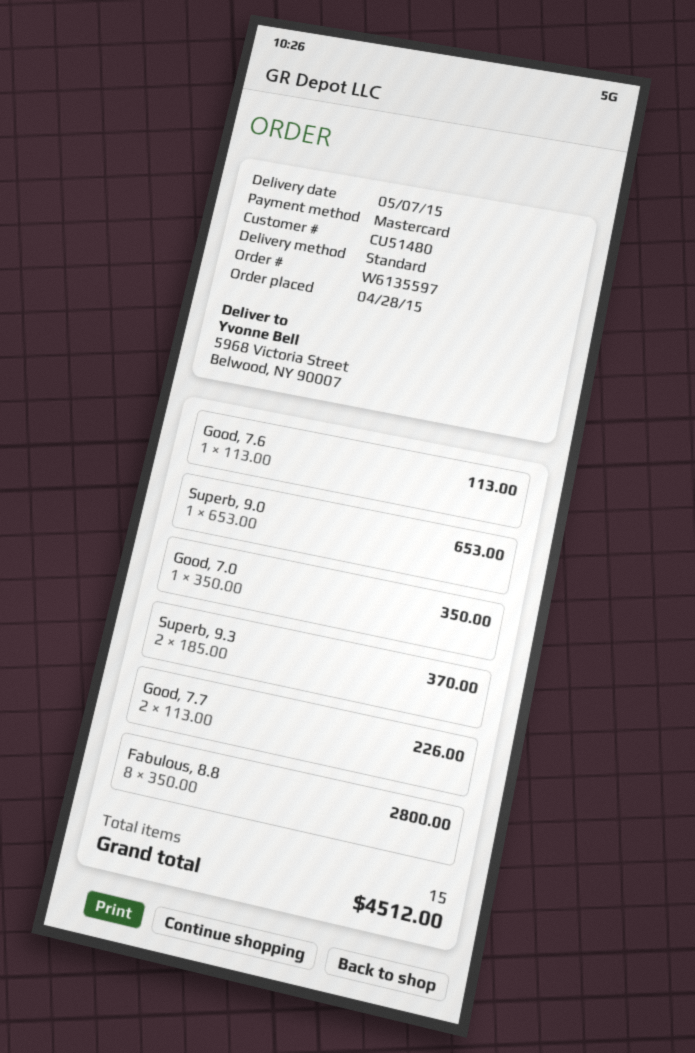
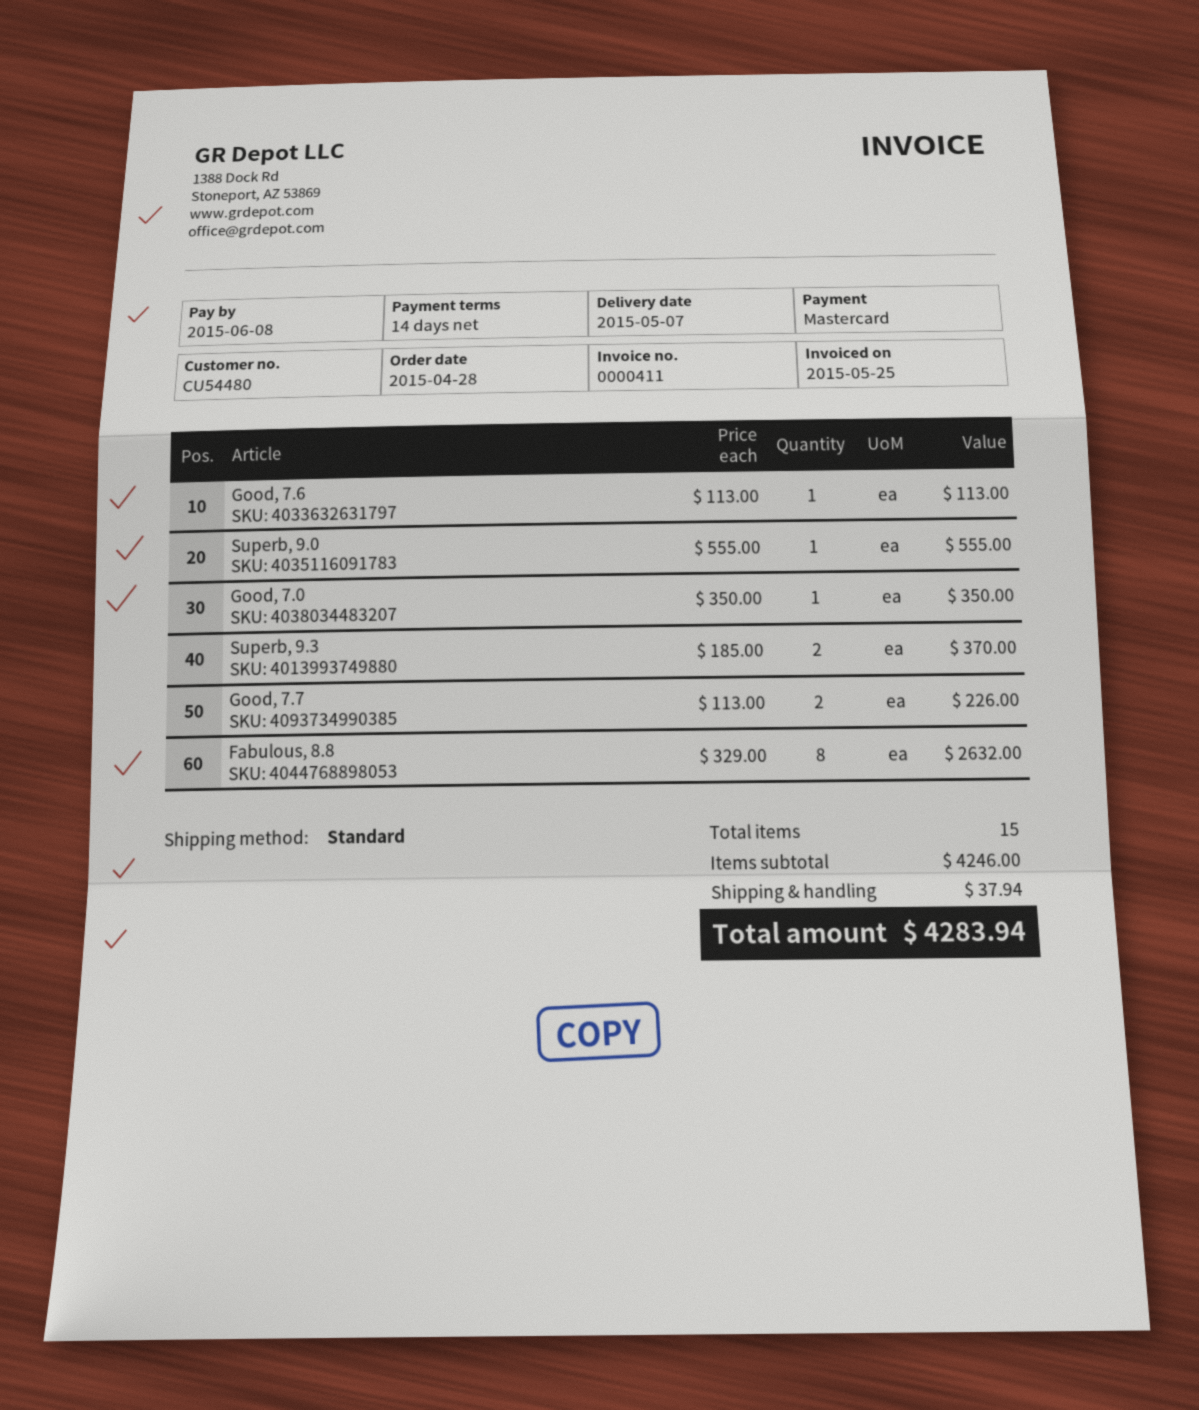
customer number: CU51480 -> CU54480
Superb, 9.0: 1 x 653.00 = 653.00 -> 1 x 555.00 = 555.00
Fabulous, 8.8: 8 x 350.00 = 2800.00 -> 8 x 329.00 = 2632.00
shipping: none -> 37.94
total: 4512.00 -> 4283.94

